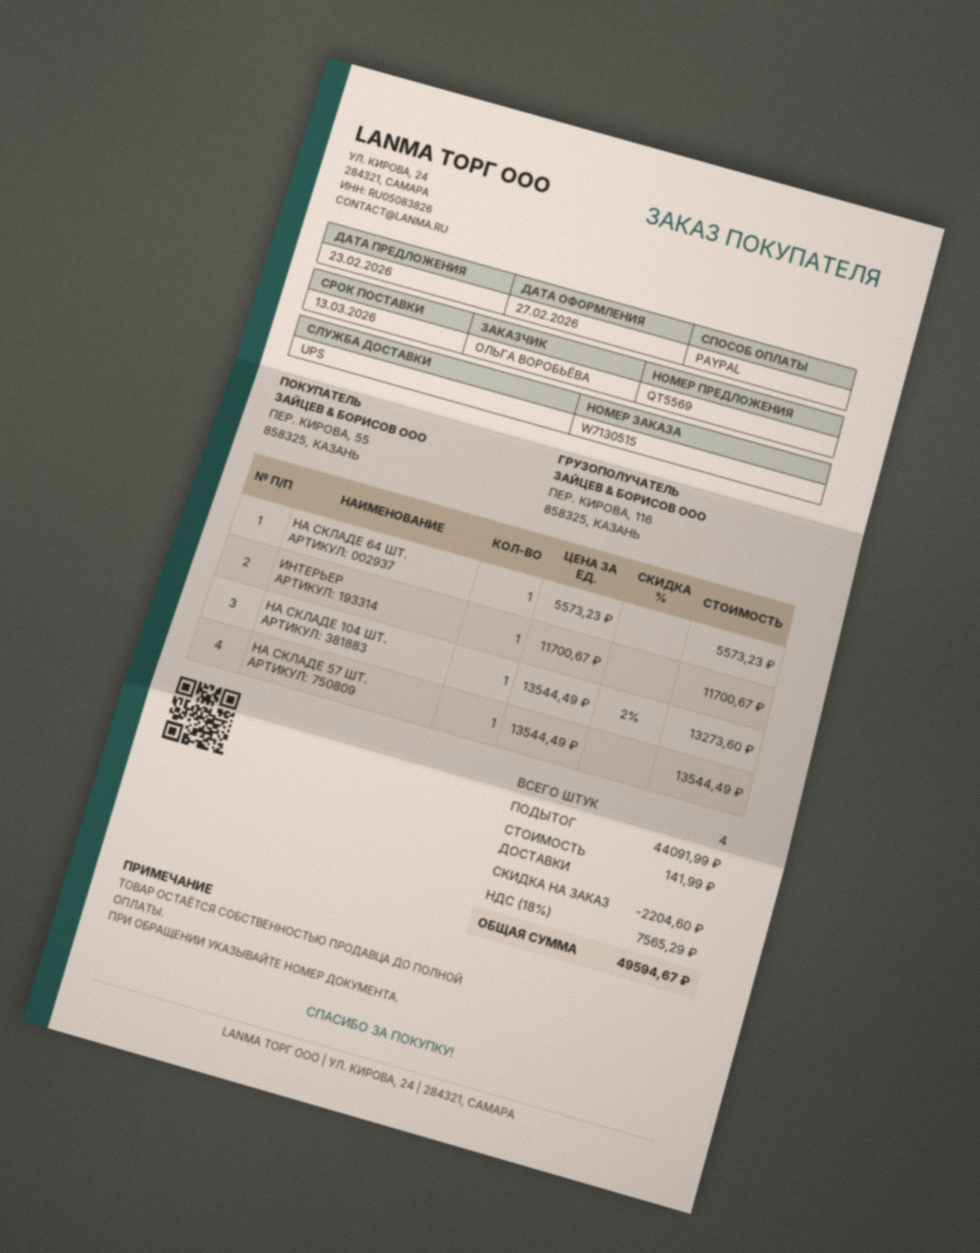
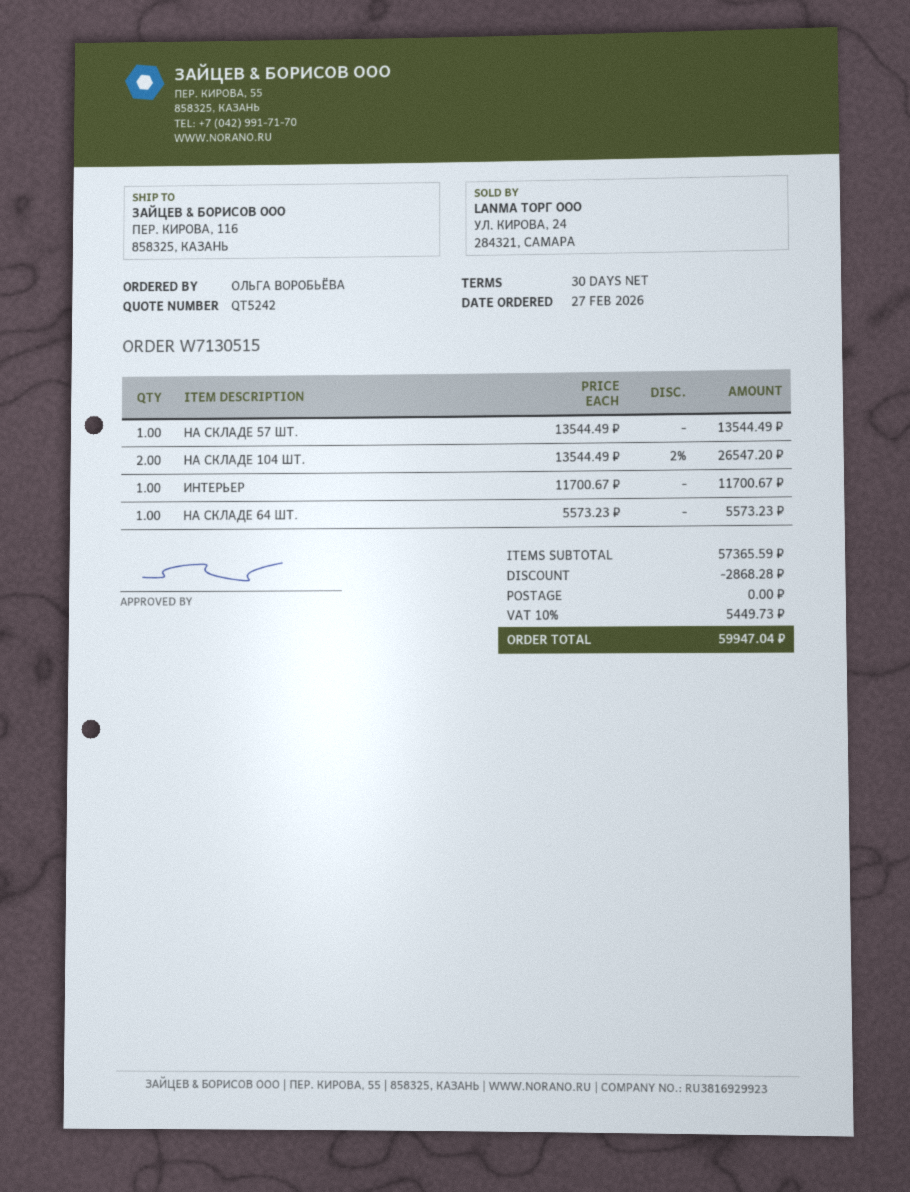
quote number: QT5569 -> QT5242
НА СКЛАДЕ 104 ШТ.: 1 x 13544.49 - 2% = 13273.60 -> 2 x 13544.49 - 2% = 26547.20
subtotal: 44091.99 -> 57365.59
discount: 2204.60 -> 2868.28
shipping: 141.99 -> 0.00
tax: 18% = 7565.29 -> 10% = 5449.73
total: 49594.67 -> 59947.04

